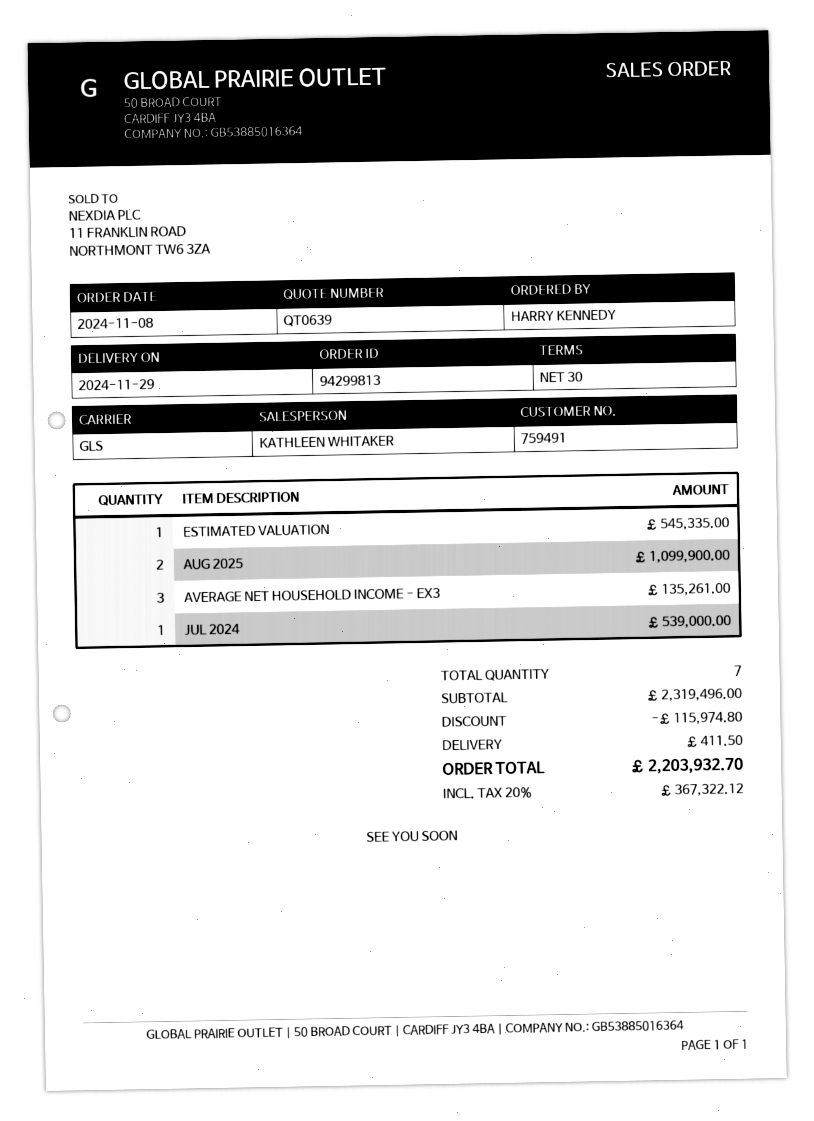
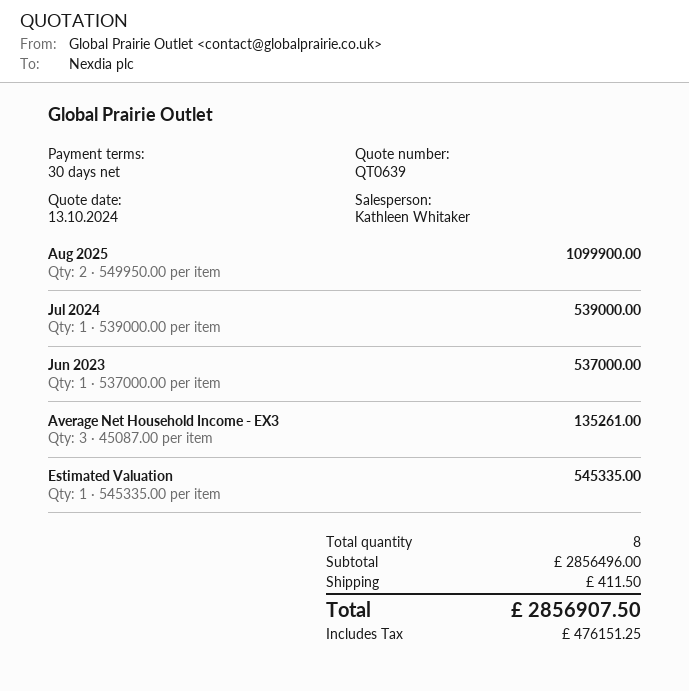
Jun 2023: none -> 1 for 537000.00
total quantity: 7 -> 8
subtotal: 2319496.00 -> 2856496.00
discount: 115974.80 -> none
tax: 367322.12 -> 476151.25
total: 2203932.70 -> 2856907.50

